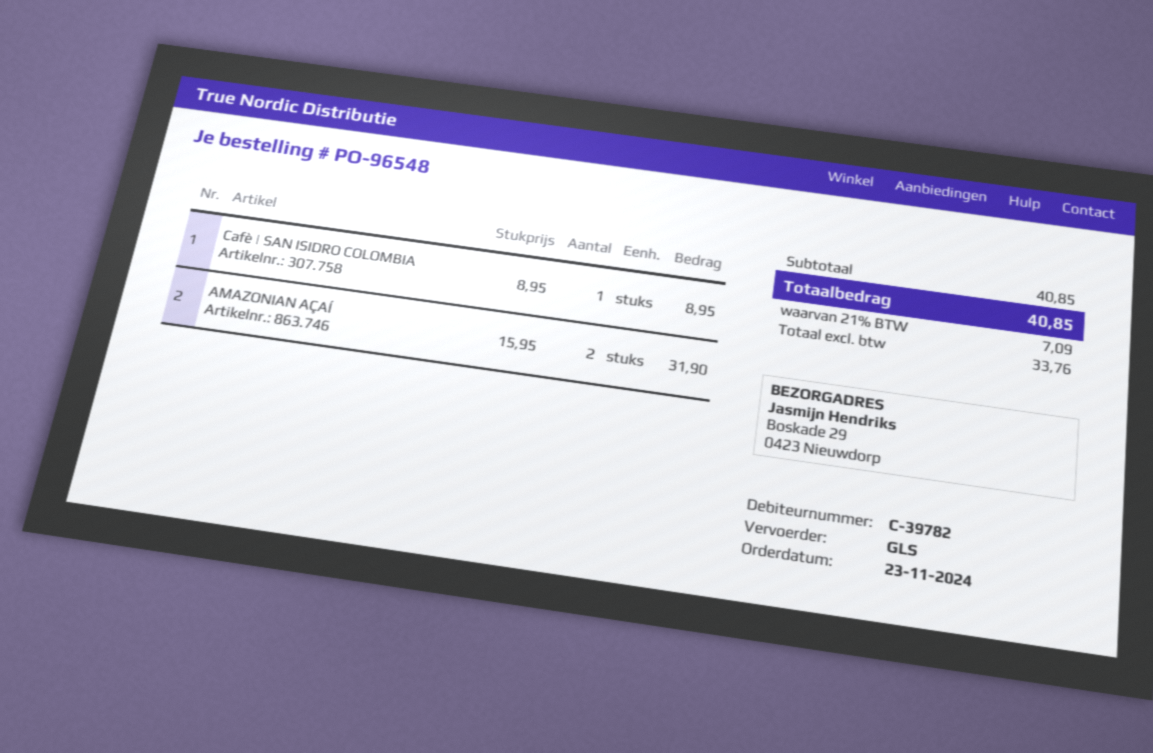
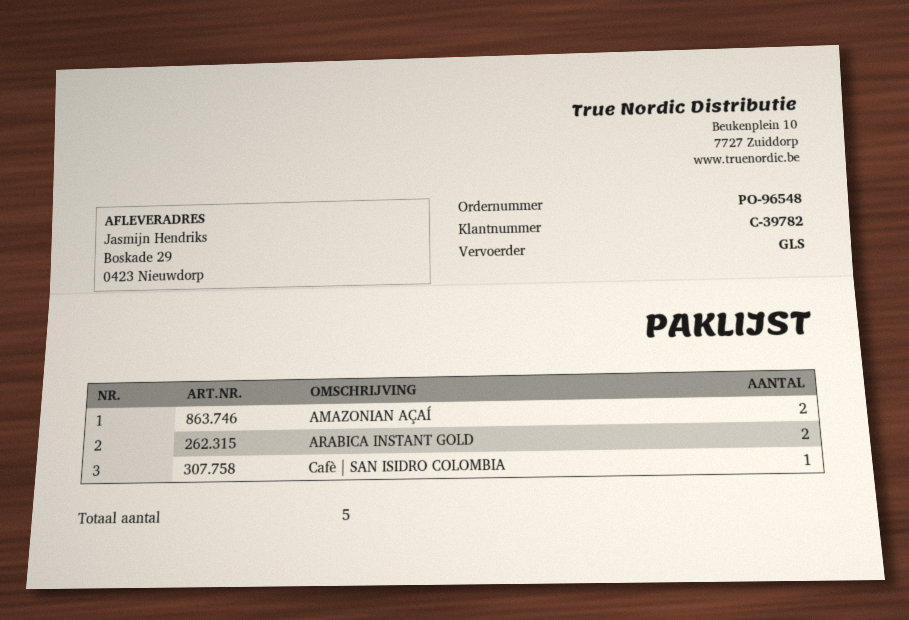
ARABICA INSTANT GOLD: none -> 2

